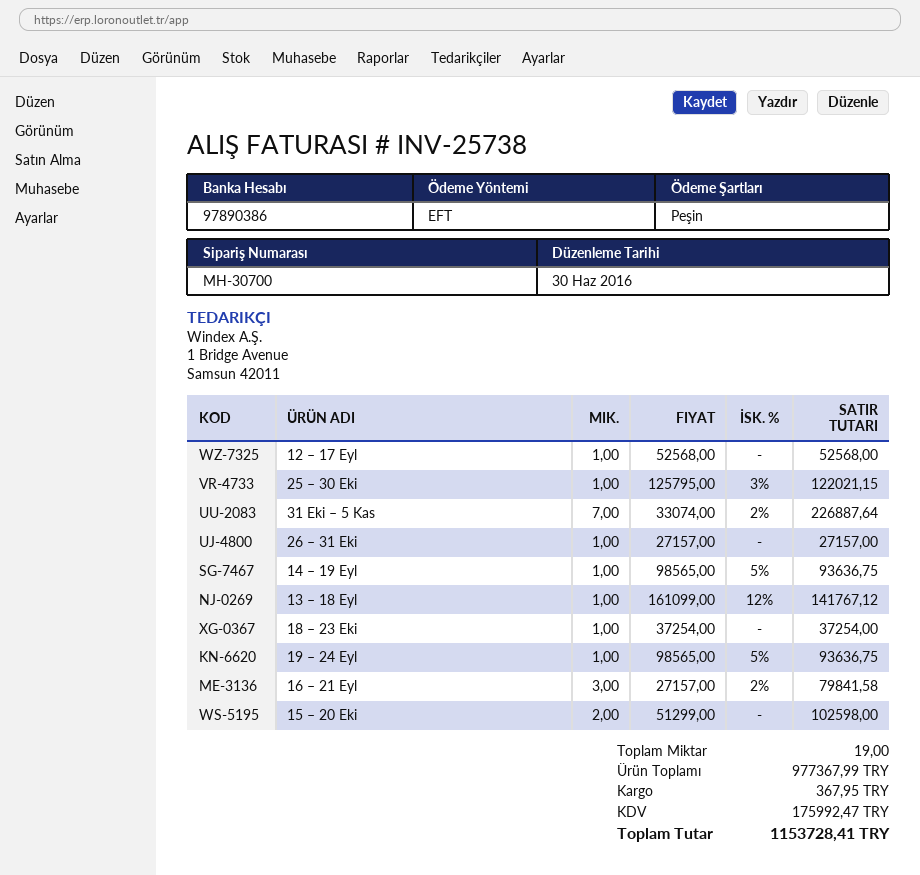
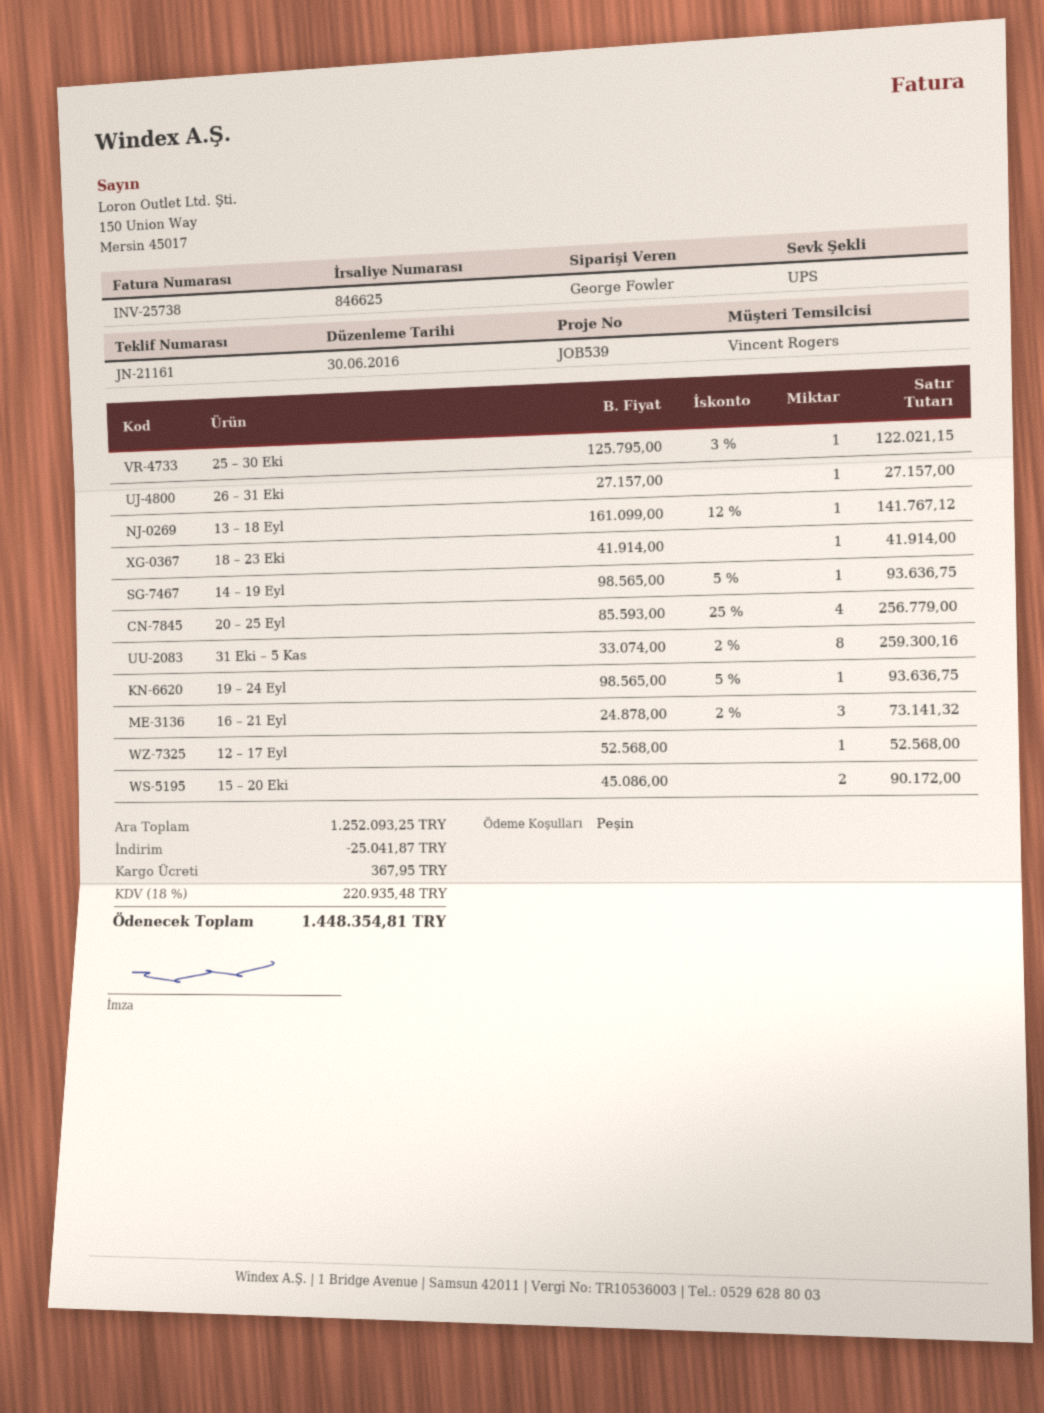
31 Eki – 5 Kas: 7 x 33074.00 - 2% = 226887.64 -> 8 x 33074.00 - 2% = 259300.16
18 – 23 Eki: 1 x 37254.00 = 37254.00 -> 1 x 41914.00 = 41914.00
16 – 21 Eyl: 3 x 27157.00 - 2% = 79841.58 -> 3 x 24878.00 - 2% = 73141.32
15 – 20 Eki: 2 x 51299.00 = 102598.00 -> 2 x 45086.00 = 90172.00
20 – 25 Eyl: none -> 4 x 85593.00 - 25% = 256779.00
subtotal: 977367.99 -> 1252093.25
discount: none -> 25041.87
tax: 175992.47 -> 220935.48
total: 1153728.41 -> 1448354.81

